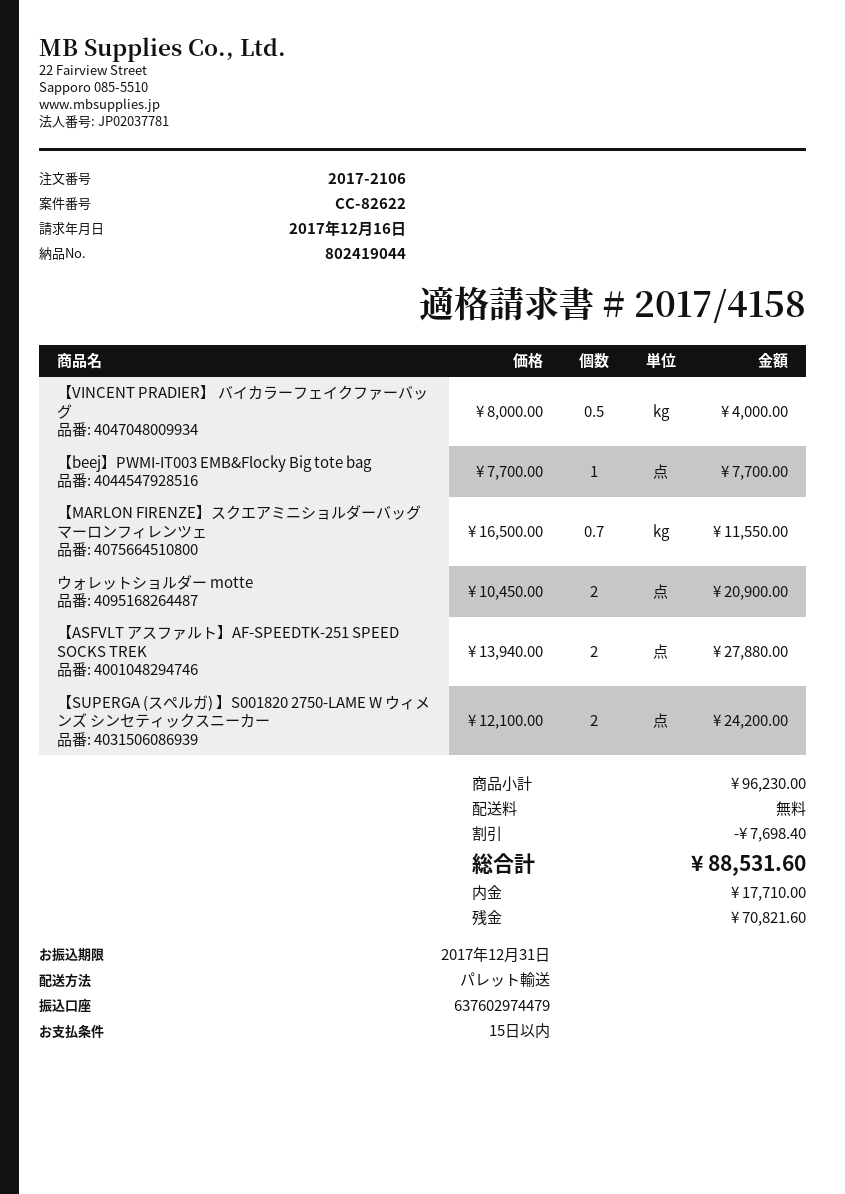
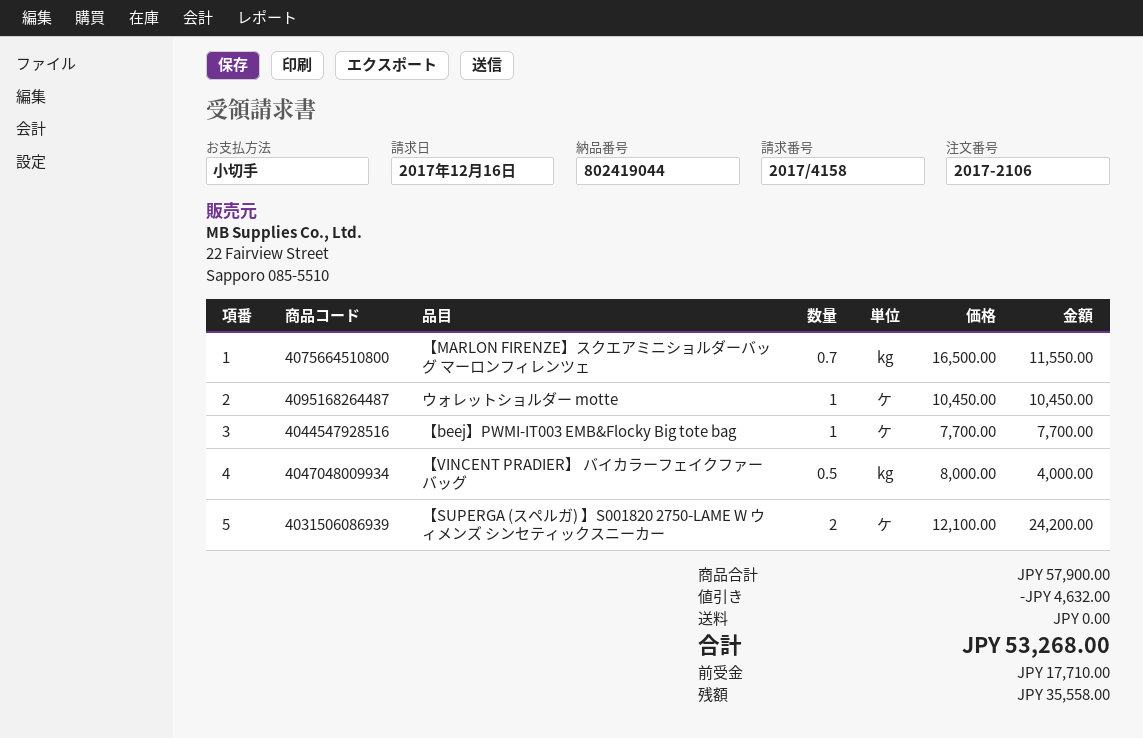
ウォレットショルダー motte: 2 x 10450.00 = 20900.00 -> 1 x 10450.00 = 10450.00
【ASFVLT アスファルト】AF-SPEEDTK-251 SPEED SOCKS TREK: 2 x 13940.00 = 27880.00 -> none
subtotal: 96230.00 -> 57900.00
discount: 7698.40 -> 4632.00
total: 88531.60 -> 53268.00
balance: 70821.60 -> 35558.00

